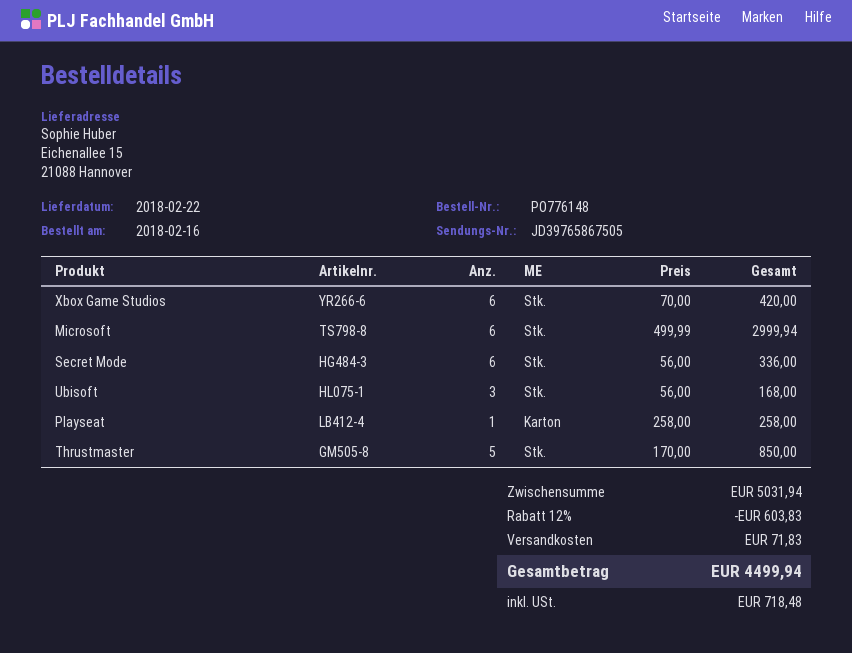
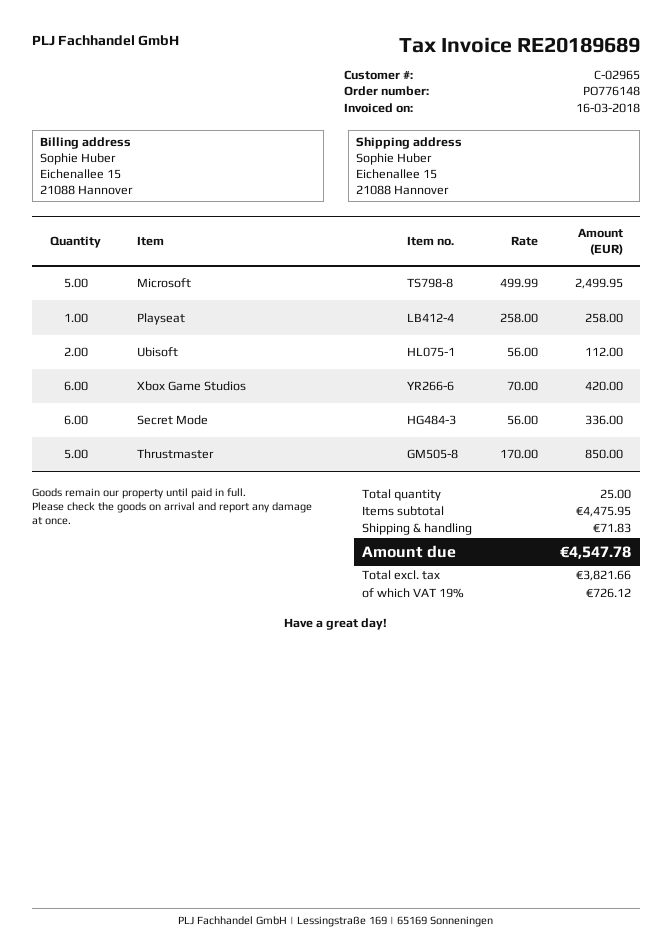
Microsoft: 6 x 499.99 = 2999.94 -> 5 x 499.99 = 2499.95
Ubisoft: 3 x 56.00 = 168.00 -> 2 x 56.00 = 112.00
subtotal: 5031.94 -> 4475.95
discount: 12% = 603.83 -> none
tax: 718.48 -> 726.12
total: 4499.94 -> 4547.78

